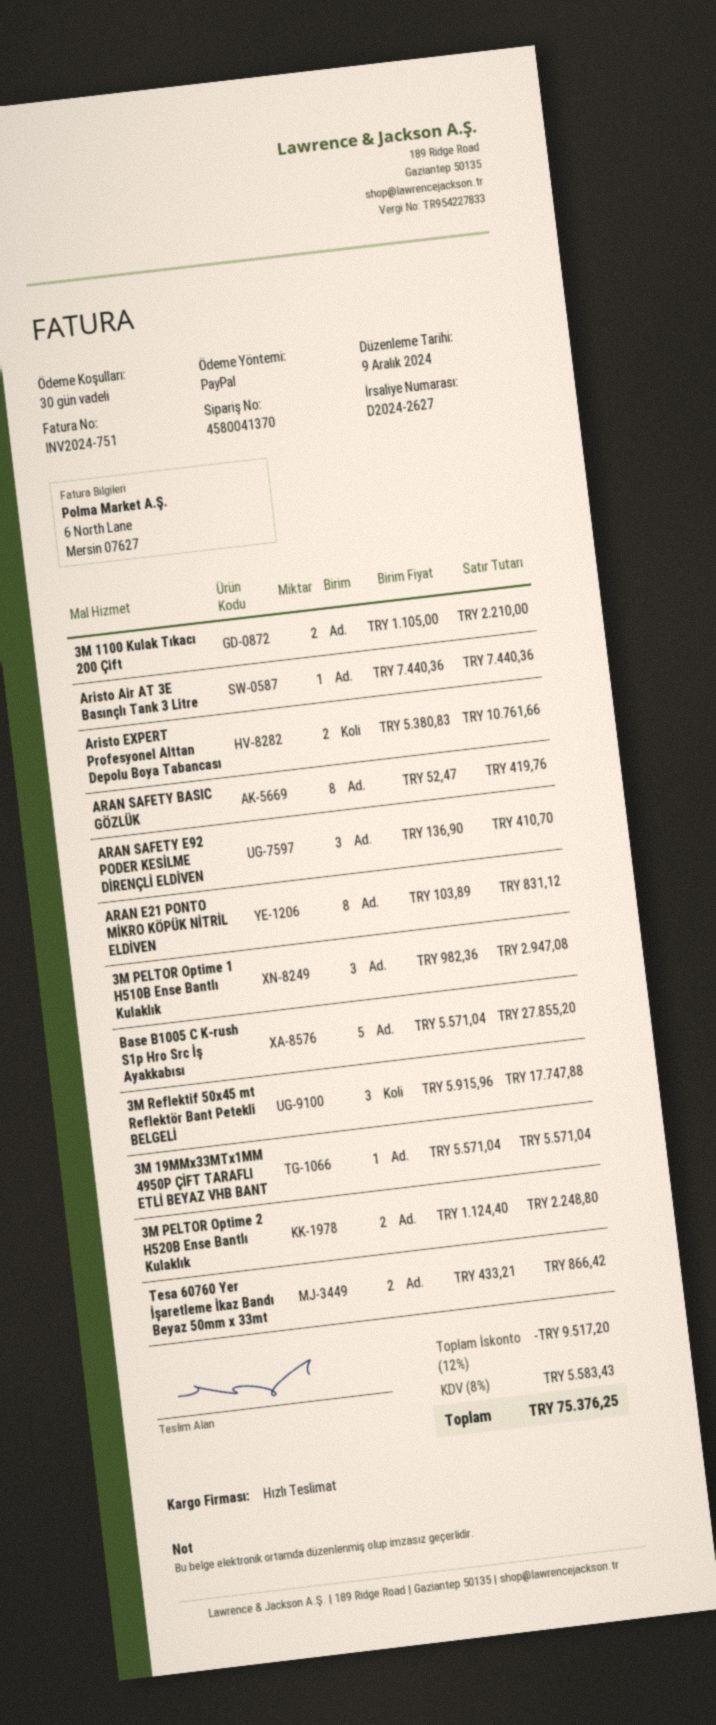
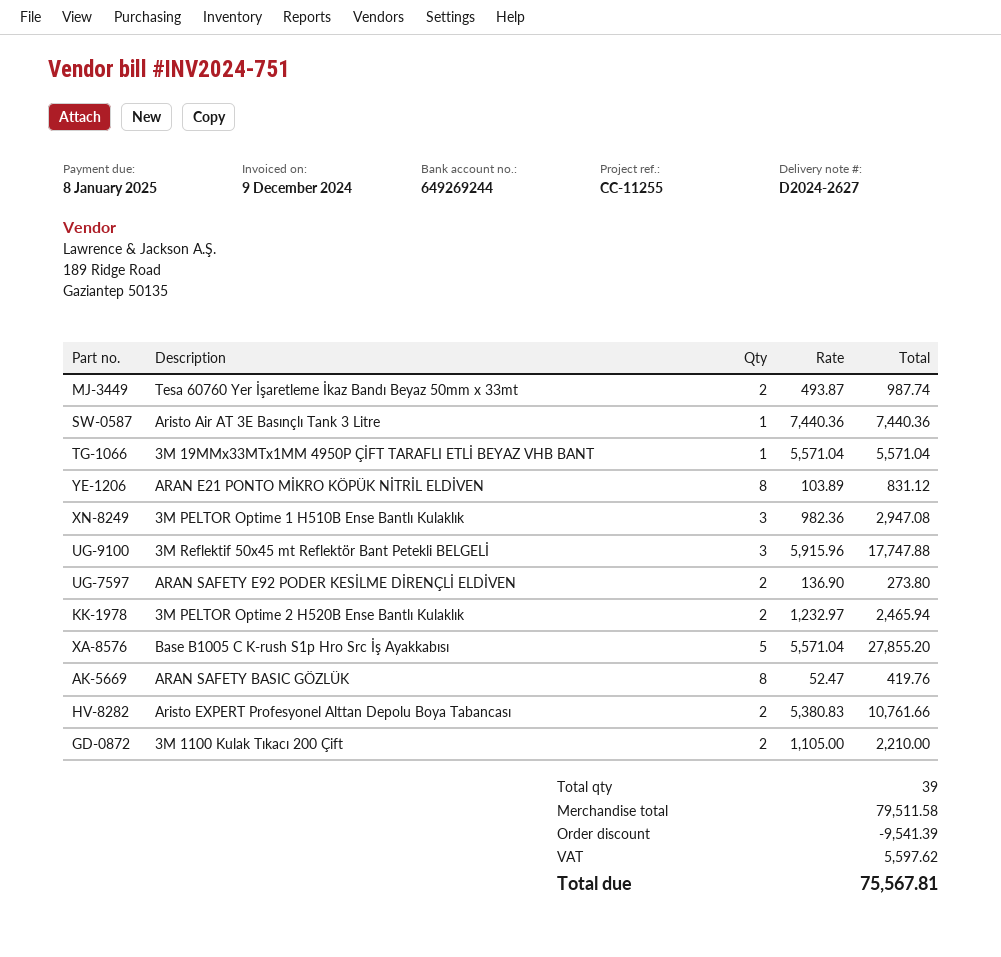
ARAN SAFETY E92 PODER KESİLME DİRENÇLİ ELDİVEN: 3 x 136.90 = 410.70 -> 2 x 136.90 = 273.80
3M PELTOR Optime 2 H520B Ense Bantlı Kulaklık: 2 x 1124.40 = 2248.80 -> 2 x 1232.97 = 2465.94
Tesa 60760 Yer İşaretleme İkaz Bandı Beyaz 50mm x 33mt: 2 x 433.21 = 866.42 -> 2 x 493.87 = 987.74
discount: 9517.20 -> 9541.39
tax: 5583.43 -> 5597.62
total: 75376.25 -> 75567.81

